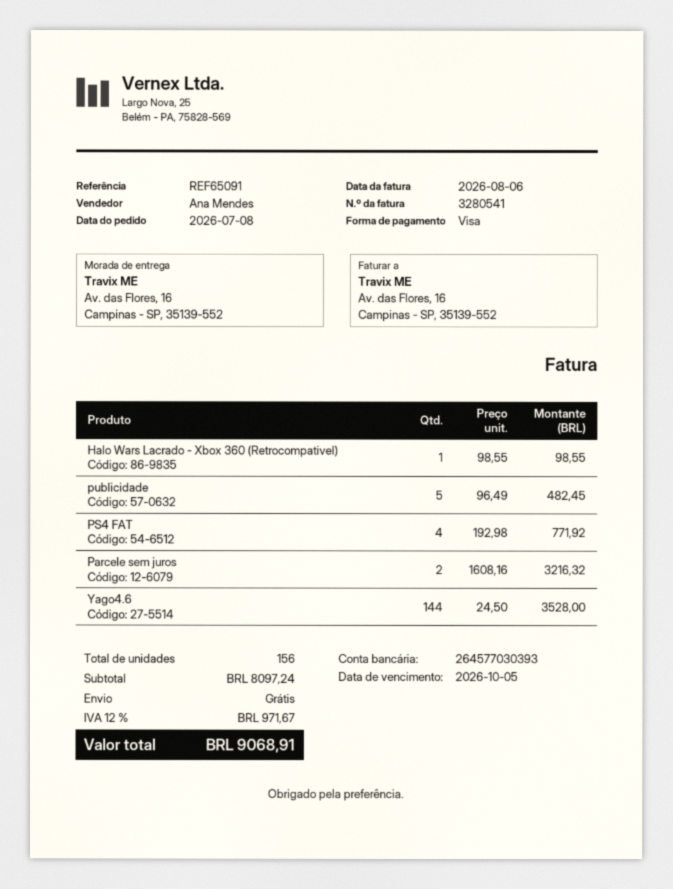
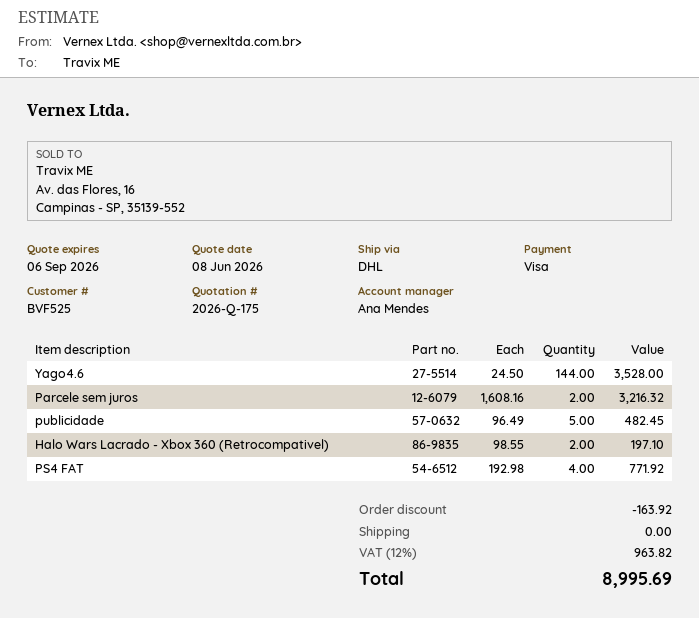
Halo Wars Lacrado - Xbox 360 (Retrocompativel): 1 x 98.55 = 98.55 -> 2 x 98.55 = 197.10
discount: none -> 163.92
tax: 12% = 971.67 -> 12% = 963.82
total: 9068.91 -> 8995.69

